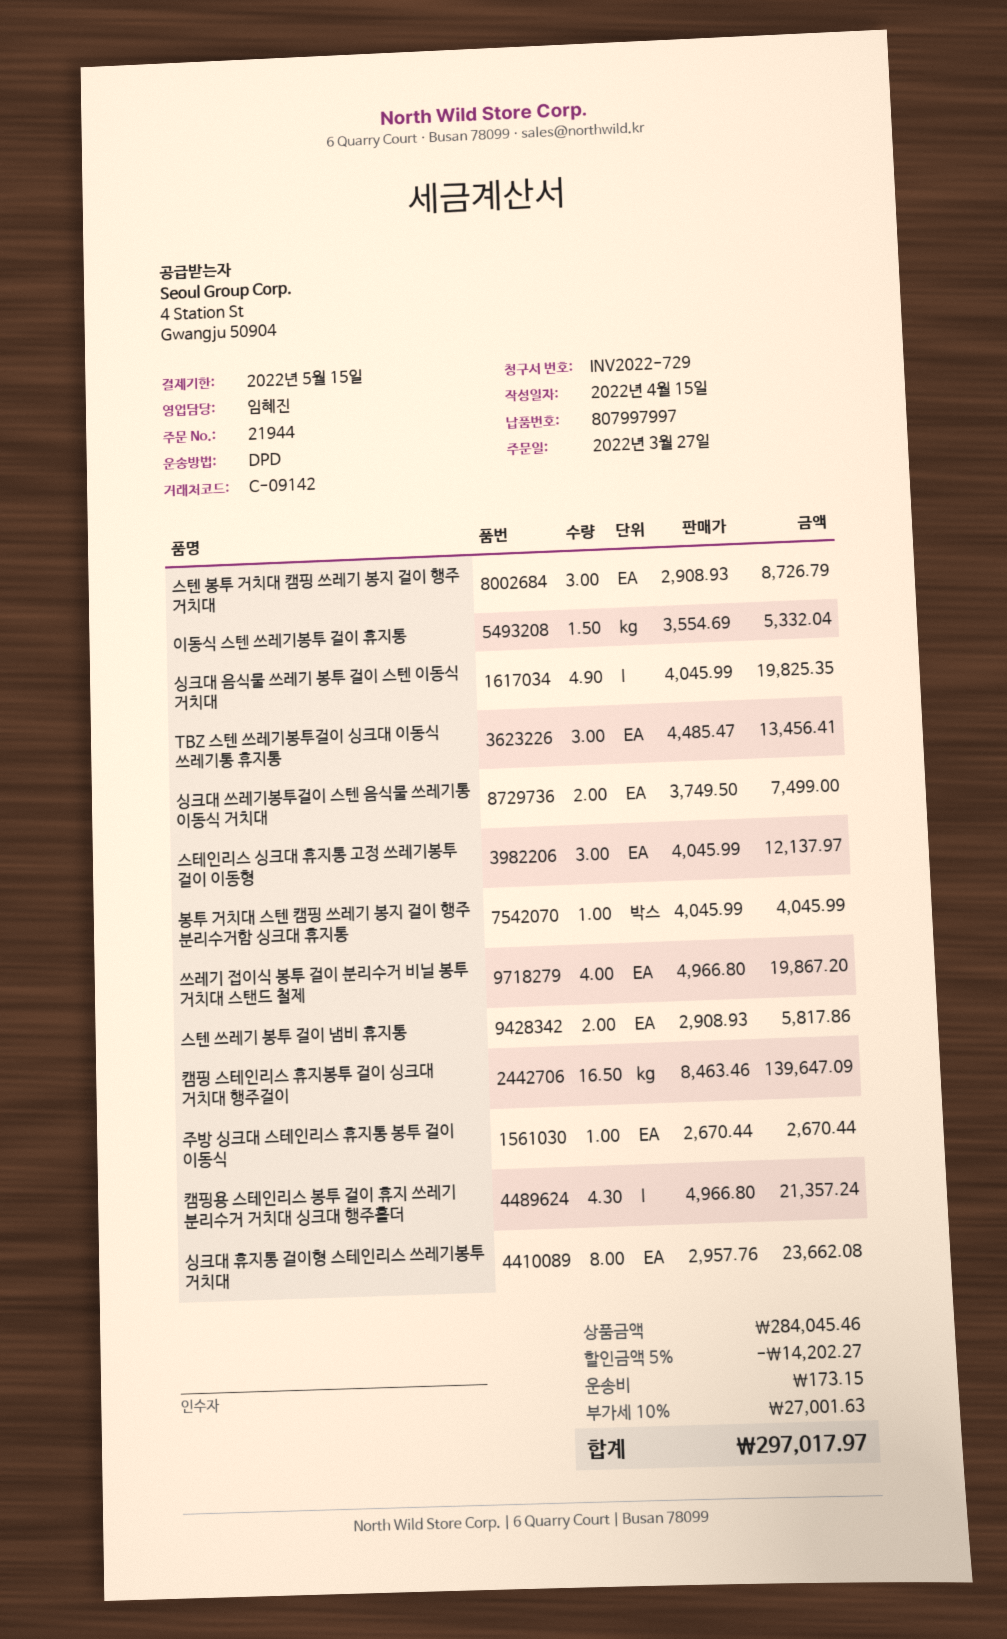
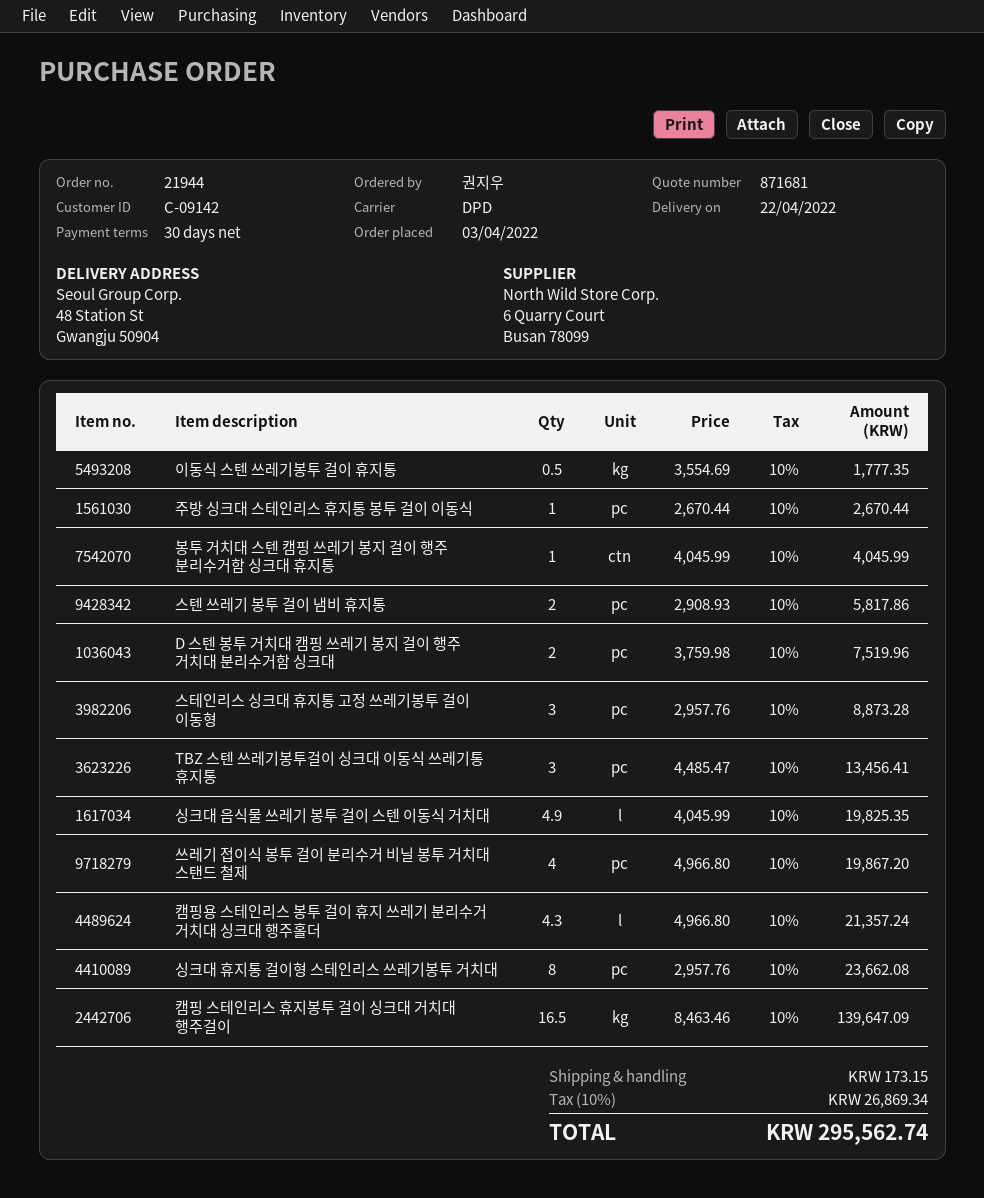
order date: 2022-03-27 -> 2022-04-03
스텐 봉투 거치대 캠핑 쓰레기 봉지 걸이 행주 거치대: 3 x 2908.93 = 8726.79 -> none
이동식 스텐 쓰레기봉투 걸이 휴지통: 1.5 x 3554.69 = 5332.04 -> 0.5 x 3554.69 = 1777.35
싱크대 쓰레기봉투걸이 스텐 음식물 쓰레기통 이동식 거치대: 2 x 3749.50 = 7499.00 -> none
스테인리스 싱크대 휴지통 고정 쓰레기봉투 걸이 이동형: 3 x 4045.99 = 12137.97 -> 3 x 2957.76 = 8873.28
D 스텐 봉투 거치대 캠핑 쓰레기 봉지 걸이 행주 거치대 분리수거함 싱크대: none -> 2 x 3759.98 = 7519.96
discount: 5% = 14202.27 -> none
tax: 10% = 27001.63 -> 10% = 26869.34
total: 297017.97 -> 295562.74

